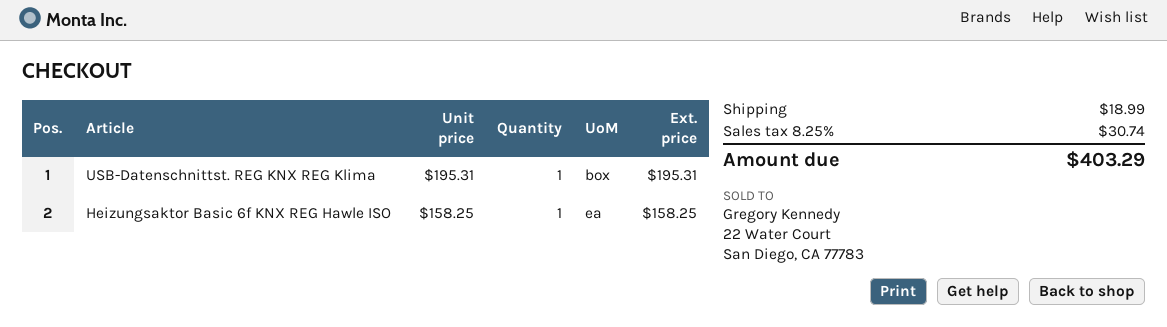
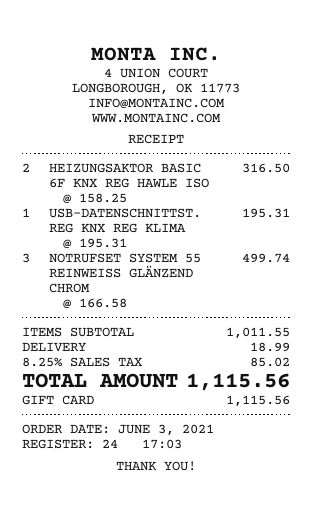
Heizungsaktor Basic 6f KNX REG Hawle ISO: 1 x 158.25 = 158.25 -> 2 x 158.25 = 316.50
NOTRUFSET SYSTEM 55 REINWEISS GLÄNZEND CHROM: none -> 3 x 166.58 = 499.74
tax: 8.25% = 30.74 -> 8.25% = 85.02
total: 403.29 -> 1115.56

